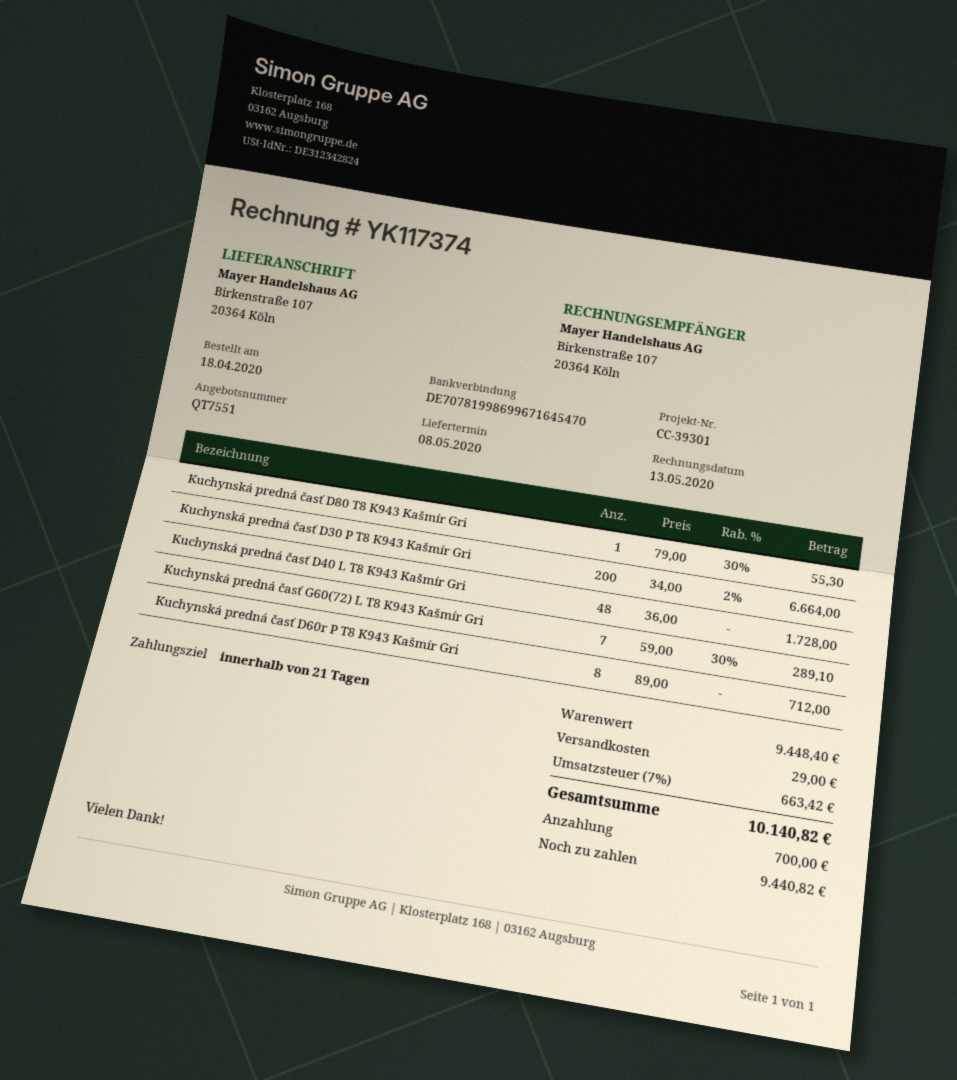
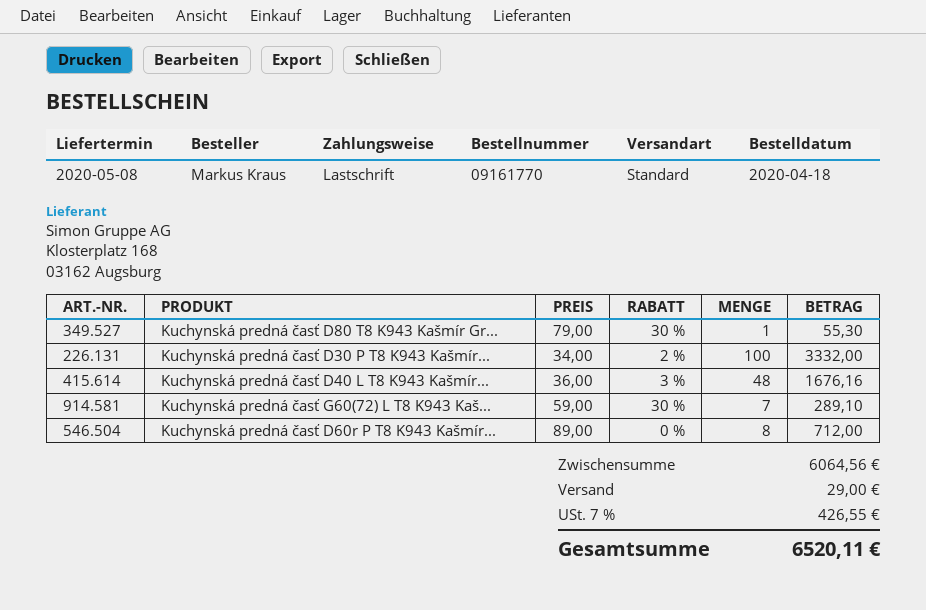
Kuchynská predná časť D30 P T8 K943 Kašmír Gri: 200 x 34.00 - 2% = 6664.00 -> 100 x 34.00 - 2% = 3332.00
Kuchynská predná časť D40 L T8 K943 Kašmír Gri: 48 x 36.00 = 1728.00 -> 48 x 36.00 - 3% = 1676.16
subtotal: 9448.40 -> 6064.56
tax: 7% = 663.42 -> 7% = 426.55
total: 10140.82 -> 6520.11

